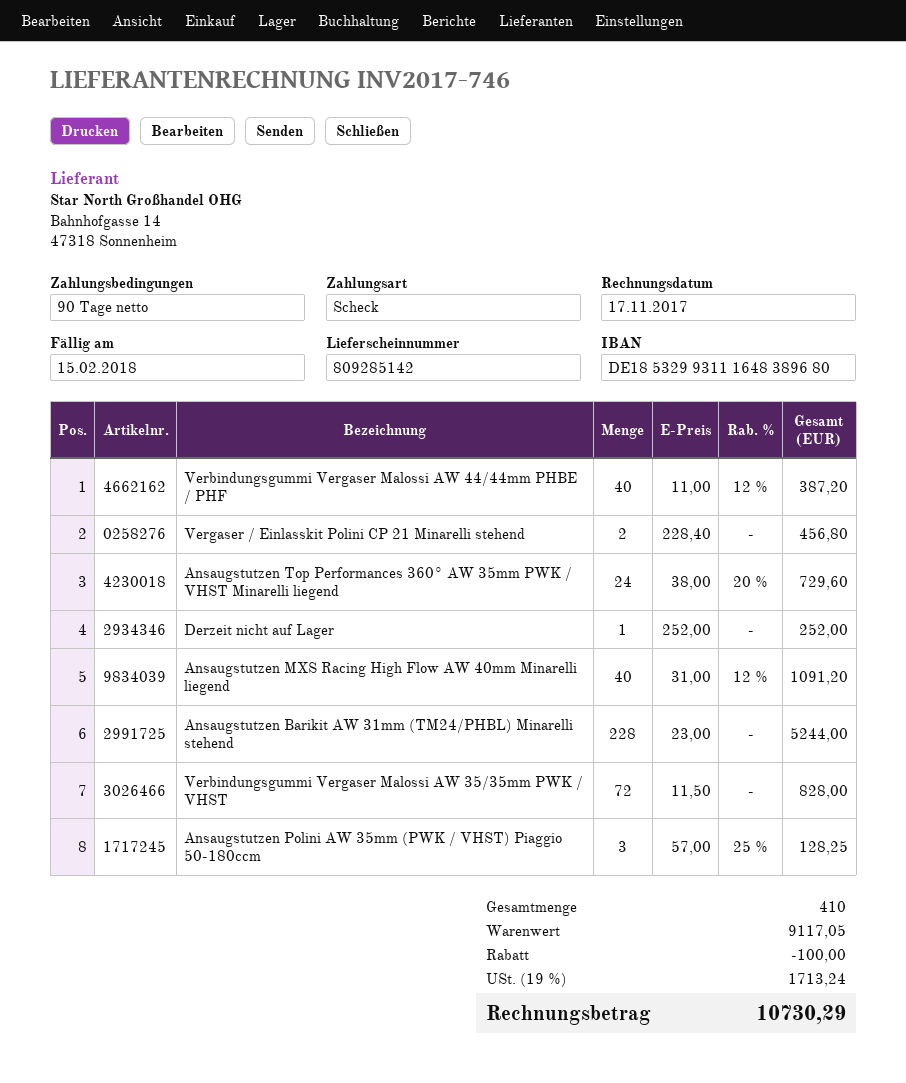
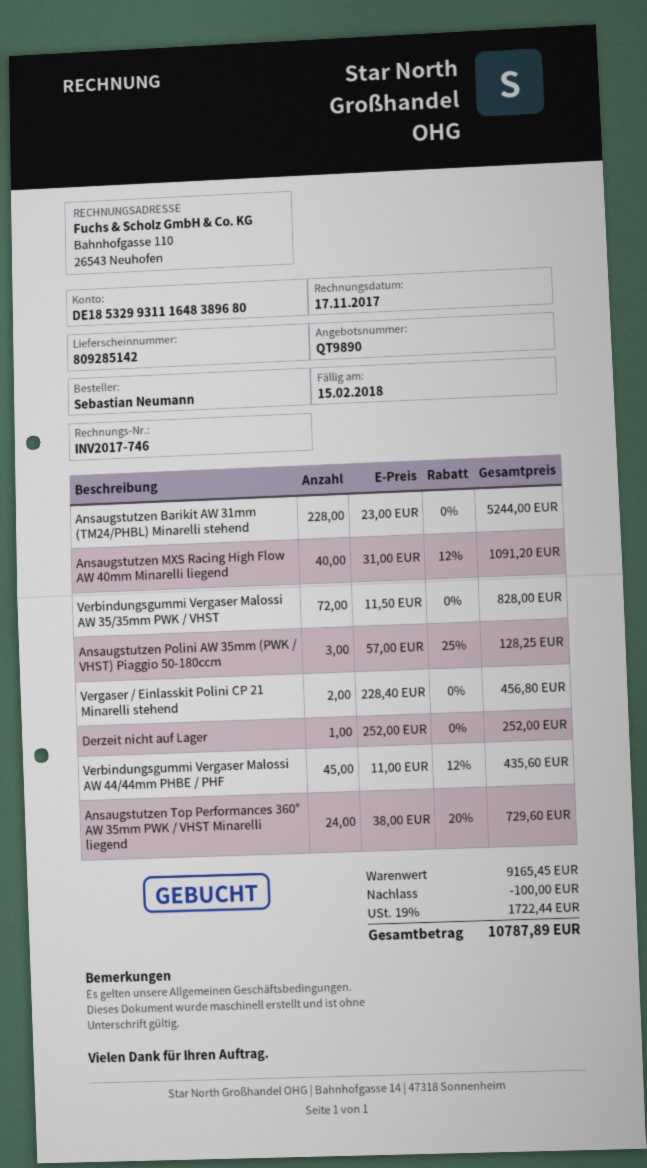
Verbindungsgummi Vergaser Malossi AW 44/44mm PHBE / PHF: 40 x 11.00 - 12% = 387.20 -> 45 x 11.00 - 12% = 435.60
subtotal: 9117.05 -> 9165.45
tax: 19% = 1713.24 -> 19% = 1722.44
total: 10730.29 -> 10787.89

